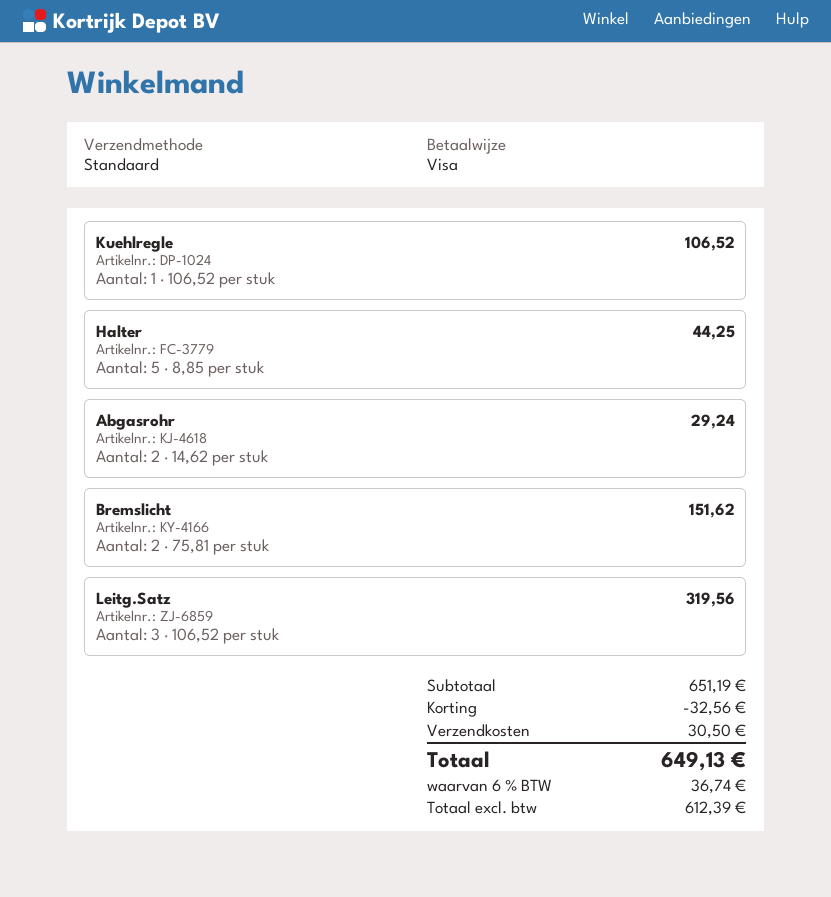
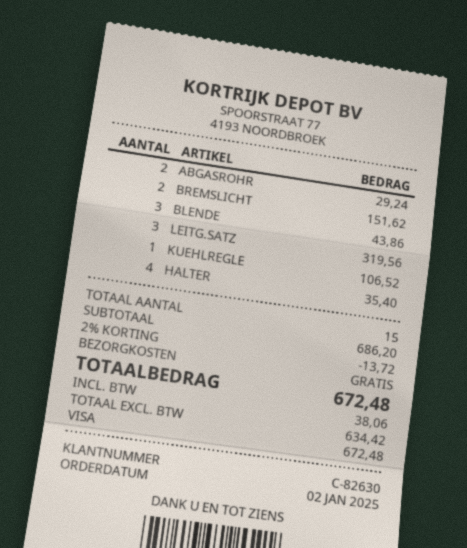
Halter: 5 for 44.25 -> 4 for 35.40
BLENDE: none -> 3 for 43.86
subtotal: 651.19 -> 686.20
discount: 32.56 -> 13.72
shipping: 30.50 -> 0.00
net: 612.39 -> 634.42
tax: 36.74 -> 38.06
total: 649.13 -> 672.48

